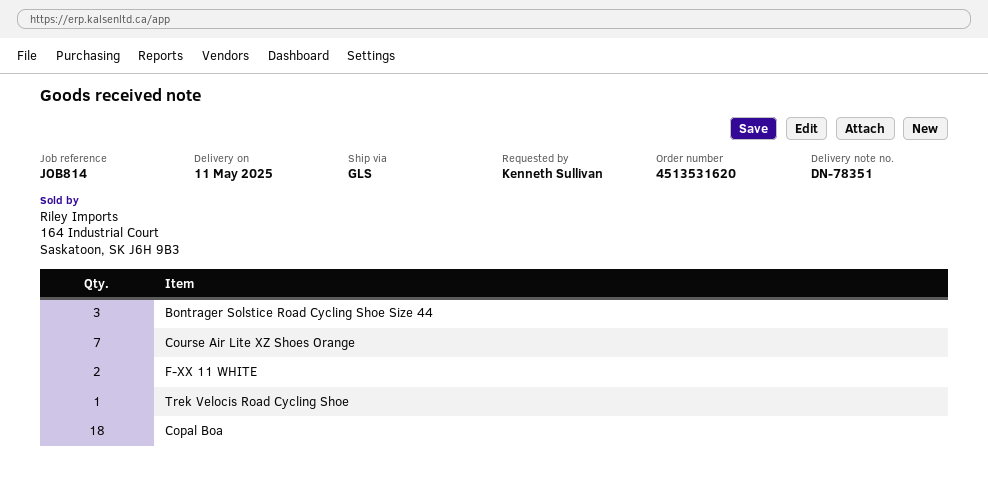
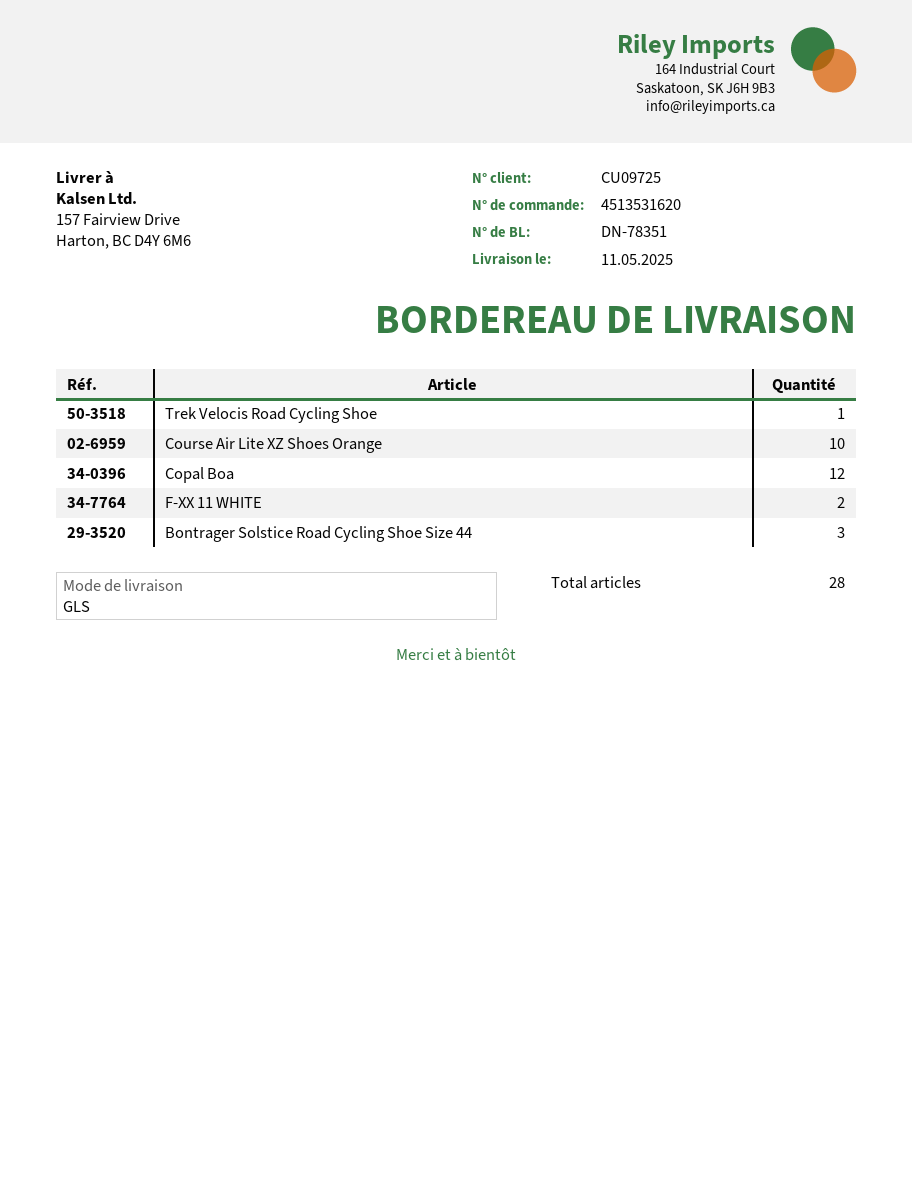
Course Air Lite XZ Shoes Orange: 7 -> 10
Copal Boa: 18 -> 12

